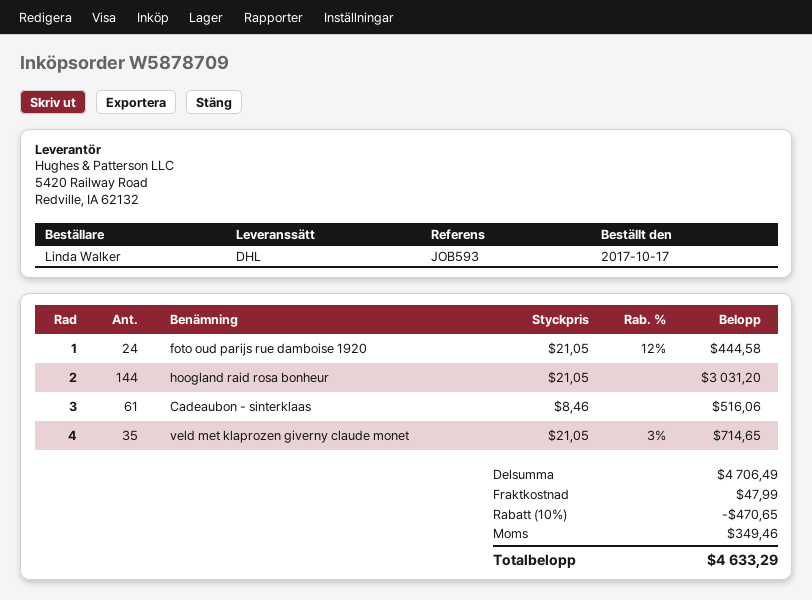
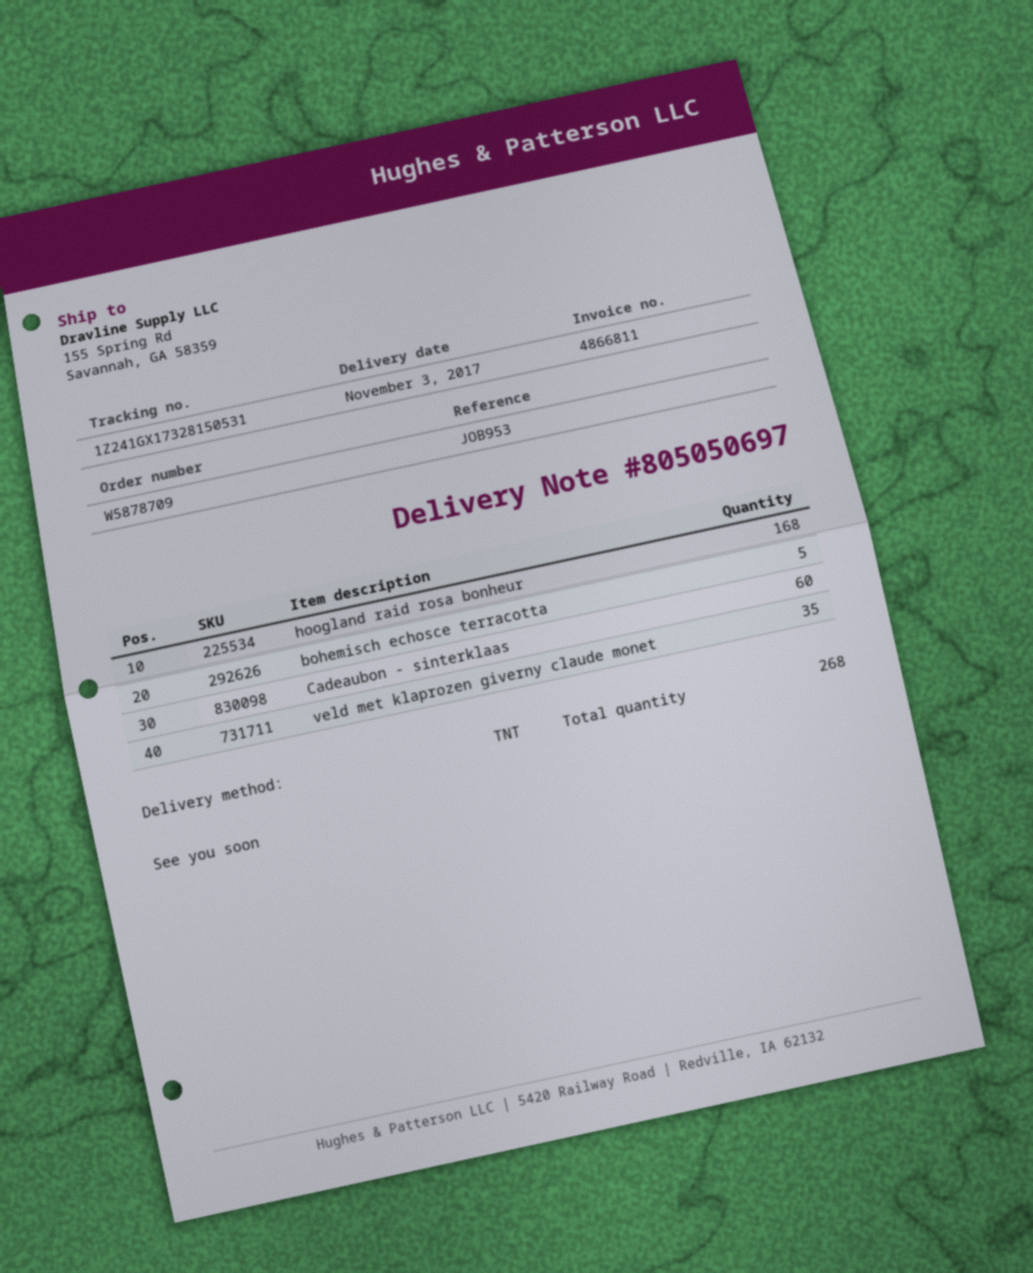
reference: JOB593 -> JOB953
shipping method: DHL -> TNT
foto oud parijs rue damboise 1920: 24 -> none
hoogland raid rosa bonheur: 144 -> 168
Cadeaubon - sinterklaas: 61 -> 60
bohemisch echosce terracotta: none -> 5

